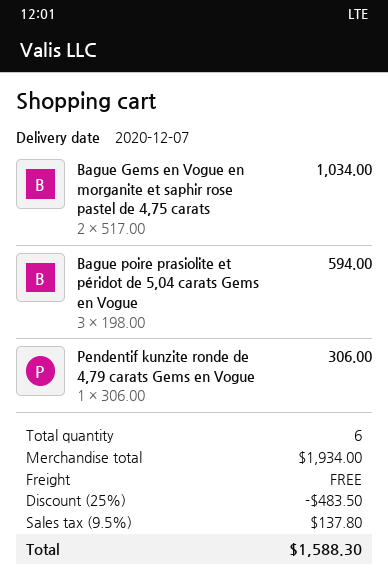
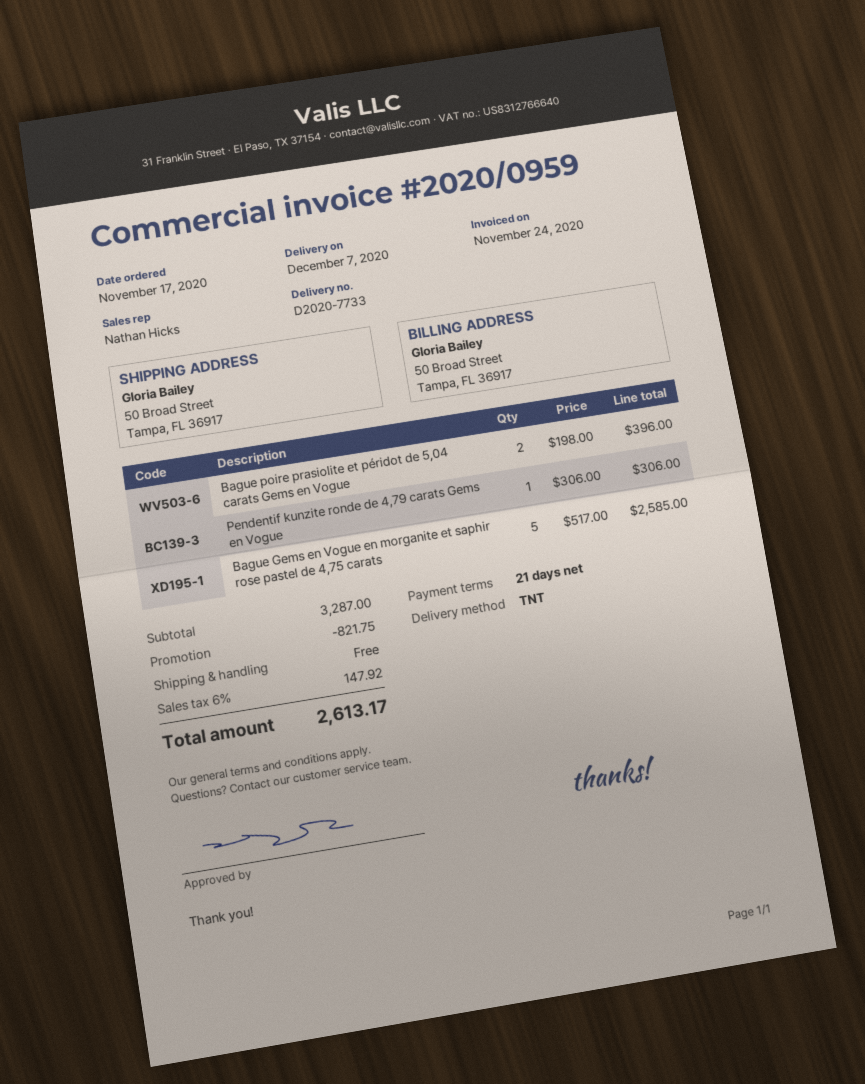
Bague Gems en Vogue en morganite et saphir rose pastel de 4,75 carats: 2 x 517.00 = 1034.00 -> 5 x 517.00 = 2585.00
Bague poire prasiolite et péridot de 5,04 carats Gems en Vogue: 3 x 198.00 = 594.00 -> 2 x 198.00 = 396.00
subtotal: 1934.00 -> 3287.00
discount: 483.50 -> 821.75
tax: 9.5% = 137.80 -> 6% = 147.92
total: 1588.30 -> 2613.17

